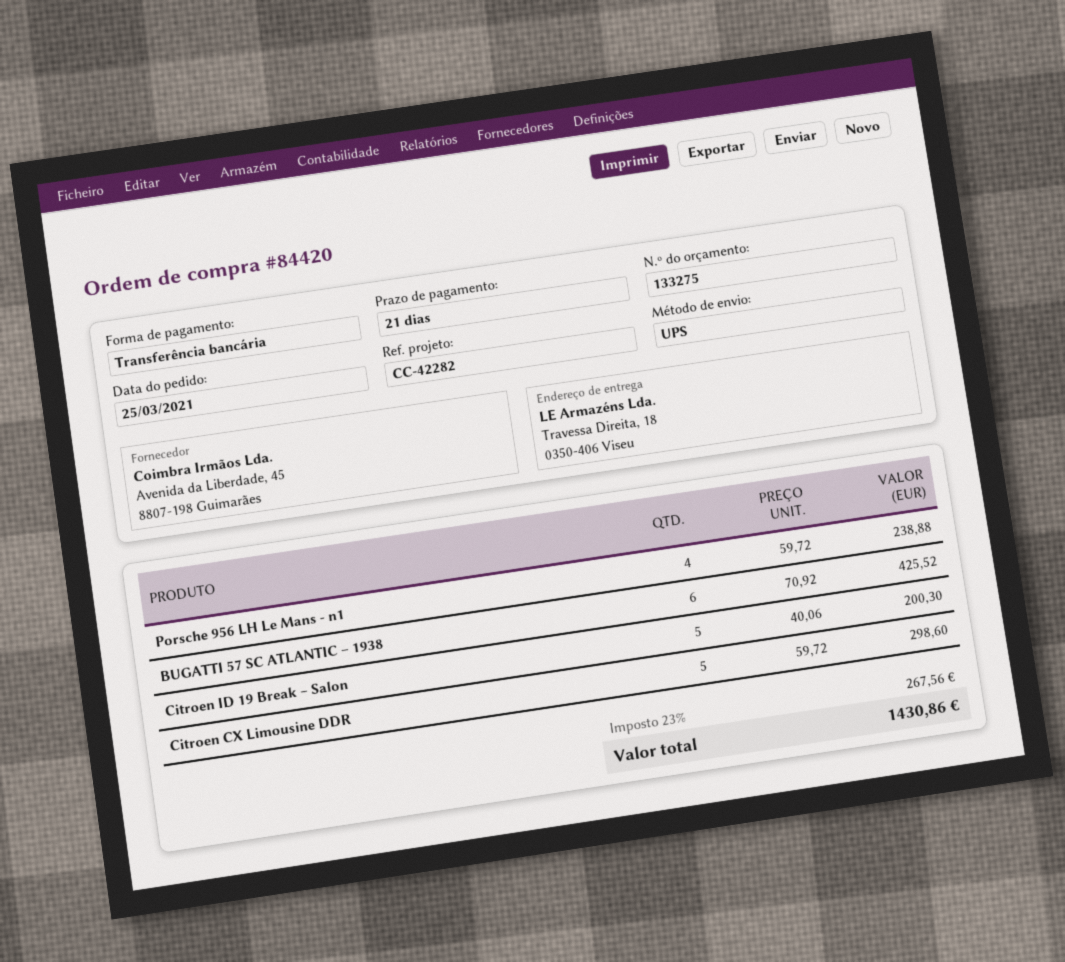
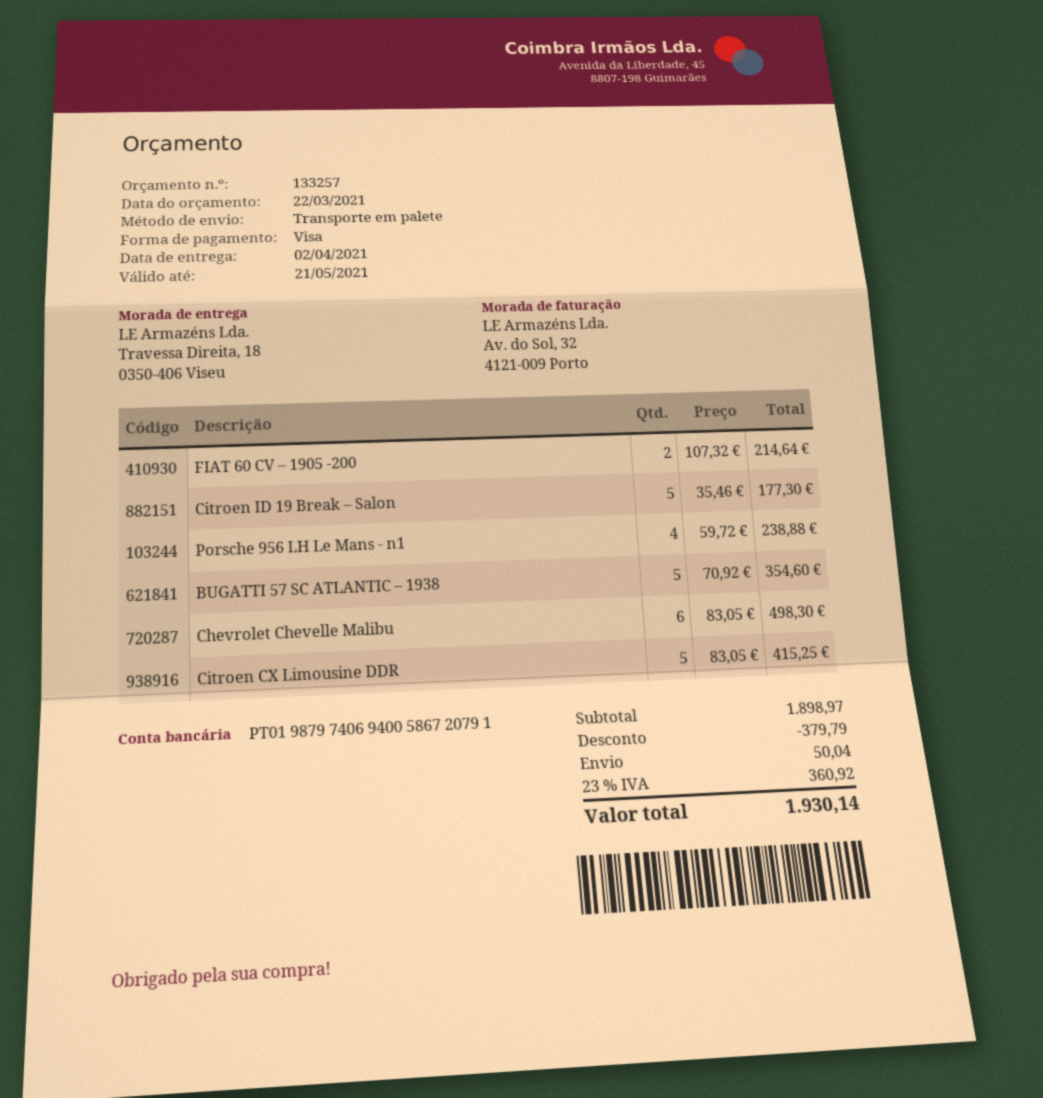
quote number: 133275 -> 133257
payment method: bank transfer -> Visa
shipping method: UPS -> pallet freight
BUGATTI 57 SC ATLANTIC – 1938: 6 x 70.92 = 425.52 -> 5 x 70.92 = 354.60
Citroen ID 19 Break – Salon: 5 x 40.06 = 200.30 -> 5 x 35.46 = 177.30
Citroen CX Limousine DDR: 5 x 59.72 = 298.60 -> 5 x 83.05 = 415.25
FIAT 60 CV – 1905 -200: none -> 2 x 107.32 = 214.64
Chevrolet Chevelle Malibu: none -> 6 x 83.05 = 498.30
discount: none -> 379.79
shipping: none -> 50.04
tax: 23% = 267.56 -> 23% = 360.92
total: 1430.86 -> 1930.14

